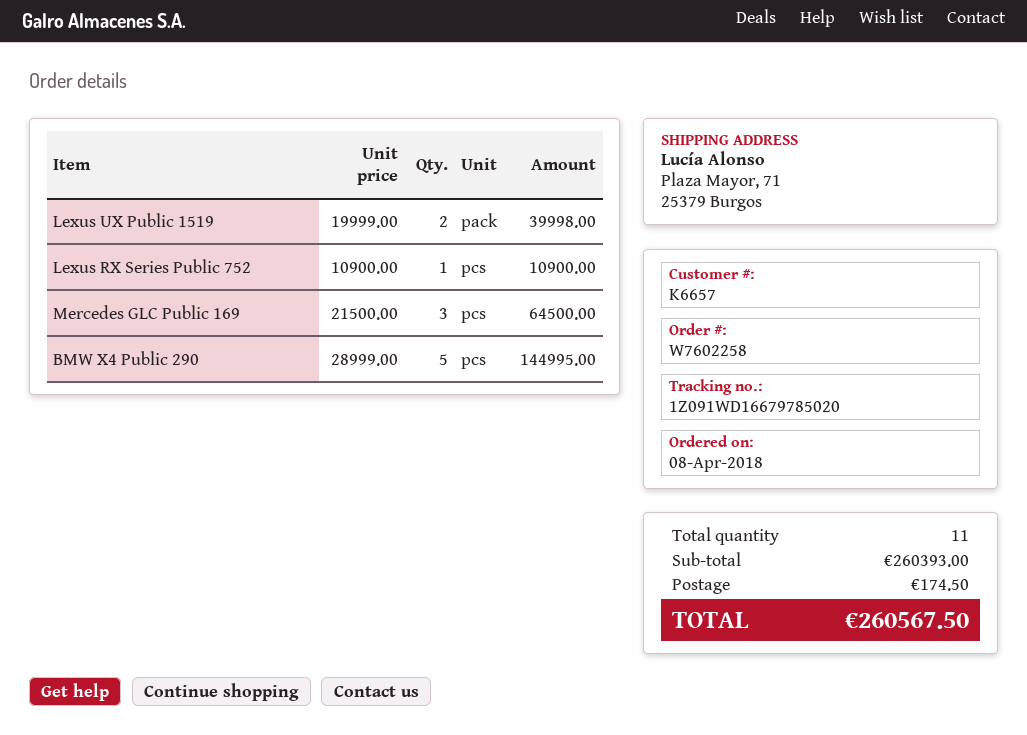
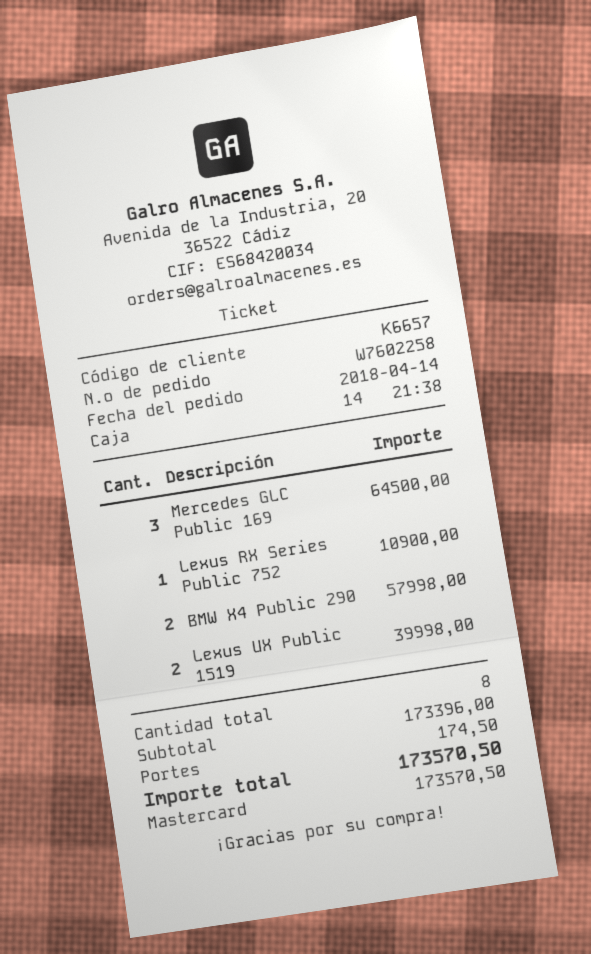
order date: 2018-04-08 -> 2018-04-14
BMW X4 Public 290: 5 for 144995.00 -> 2 for 57998.00
total quantity: 11 -> 8
subtotal: 260393.00 -> 173396.00
total: 260567.50 -> 173570.50

